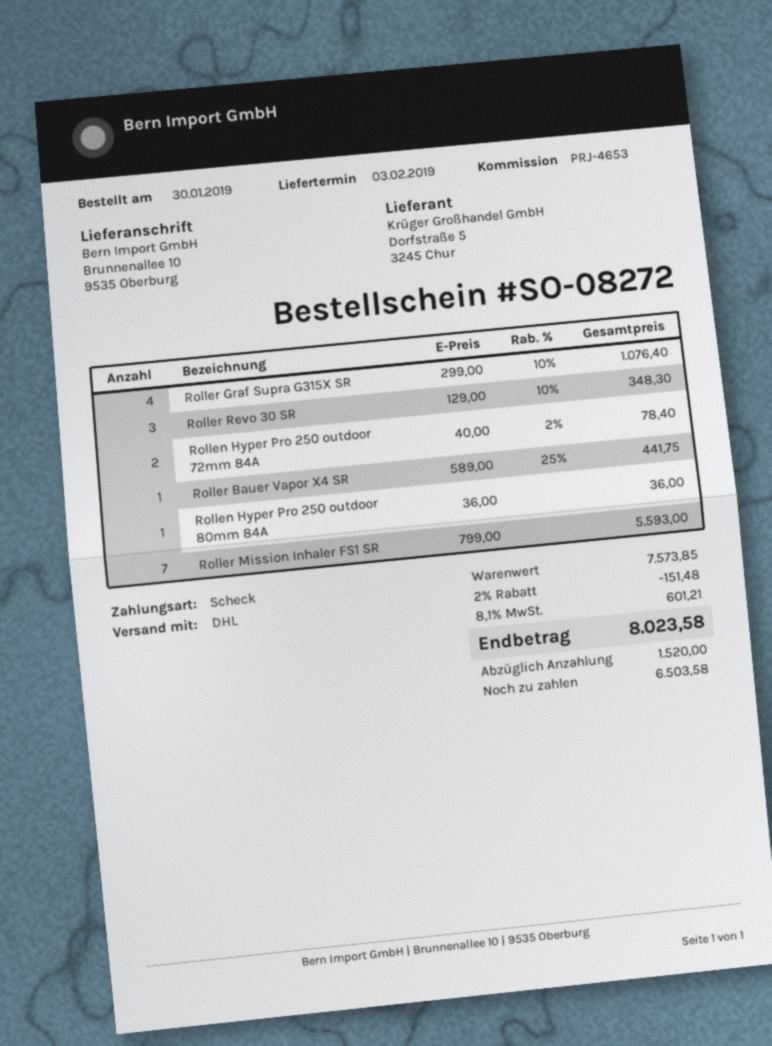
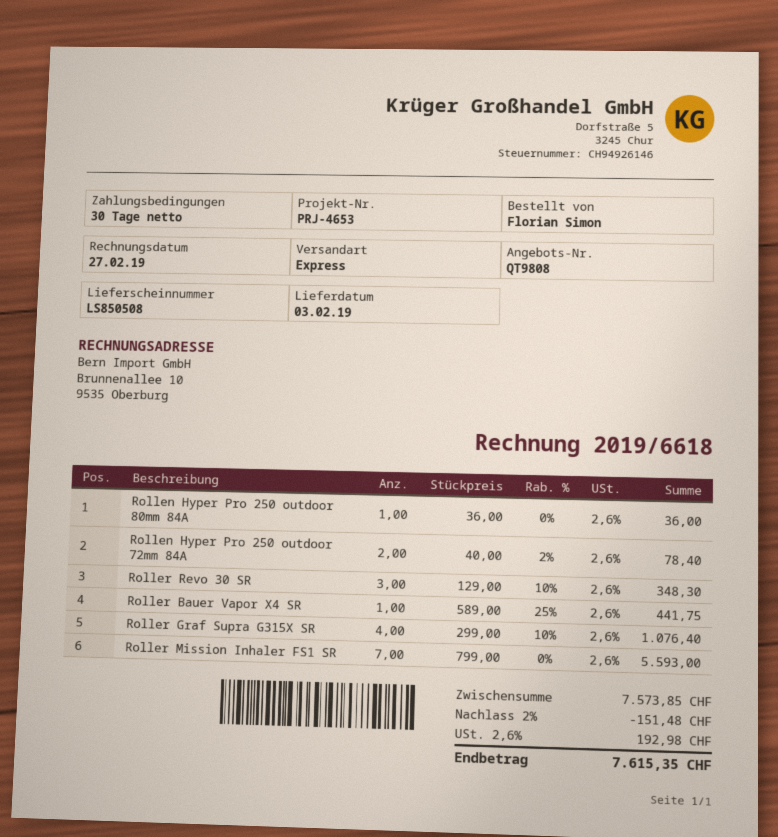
shipping method: DHL -> express
tax: 8.1% = 601.21 -> 2.6% = 192.98
total: 8023.58 -> 7615.35

